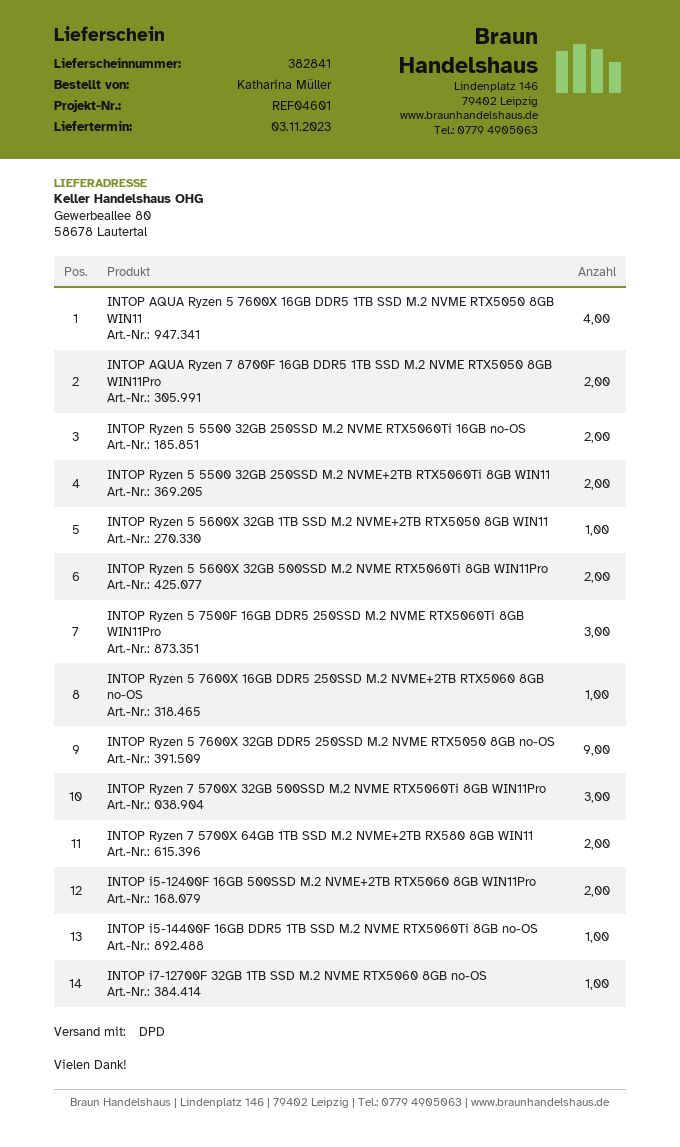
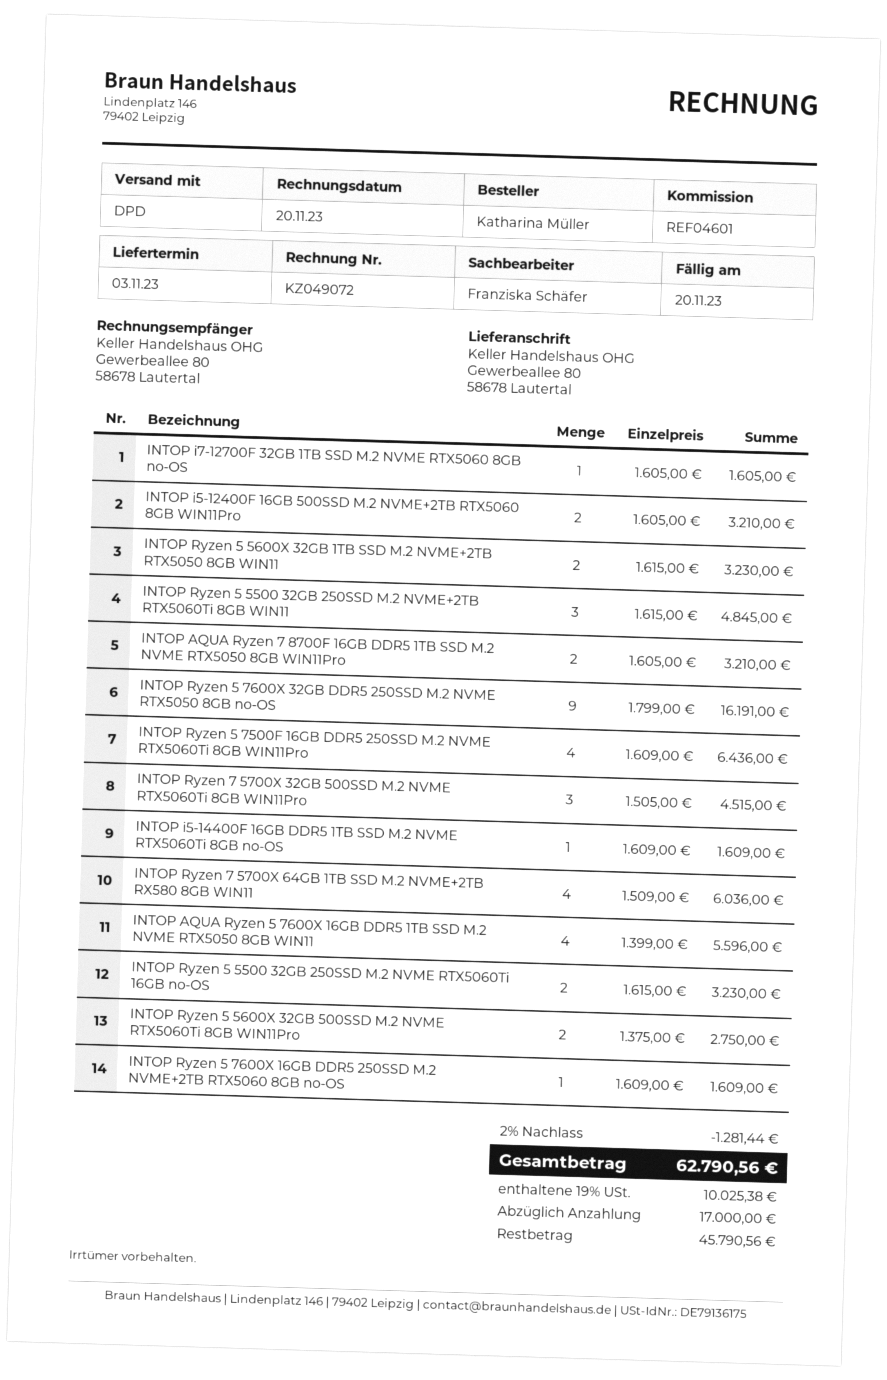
INTOP Ryzen 5 5500 32GB 250SSD M.2 NVME+2TB RTX5060Ti 8GB WIN11: 2 -> 3
INTOP Ryzen 5 5600X 32GB 1TB SSD M.2 NVME+2TB RTX5050 8GB WIN11: 1 -> 2
INTOP Ryzen 5 7500F 16GB DDR5 250SSD M.2 NVME RTX5060Ti 8GB WIN11Pro: 3 -> 4
INTOP Ryzen 7 5700X 64GB 1TB SSD M.2 NVME+2TB RX580 8GB WIN11: 2 -> 4

